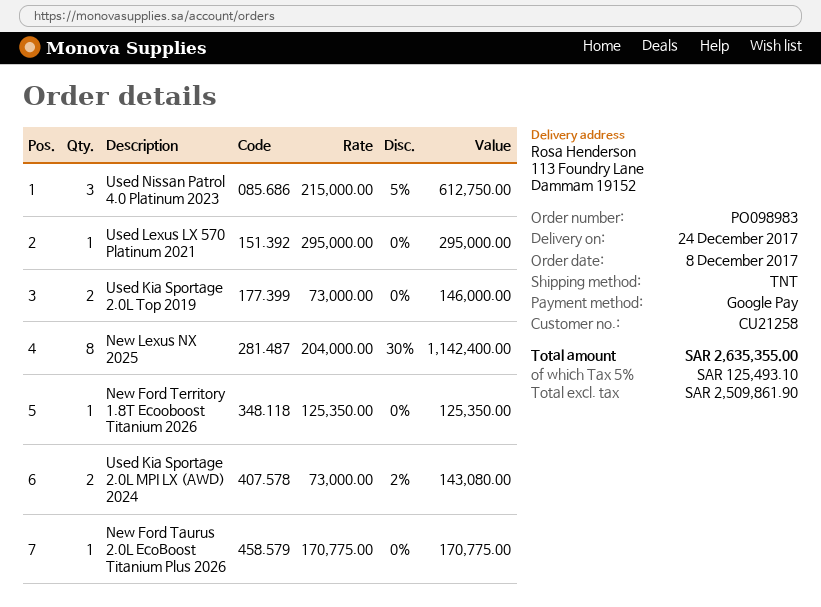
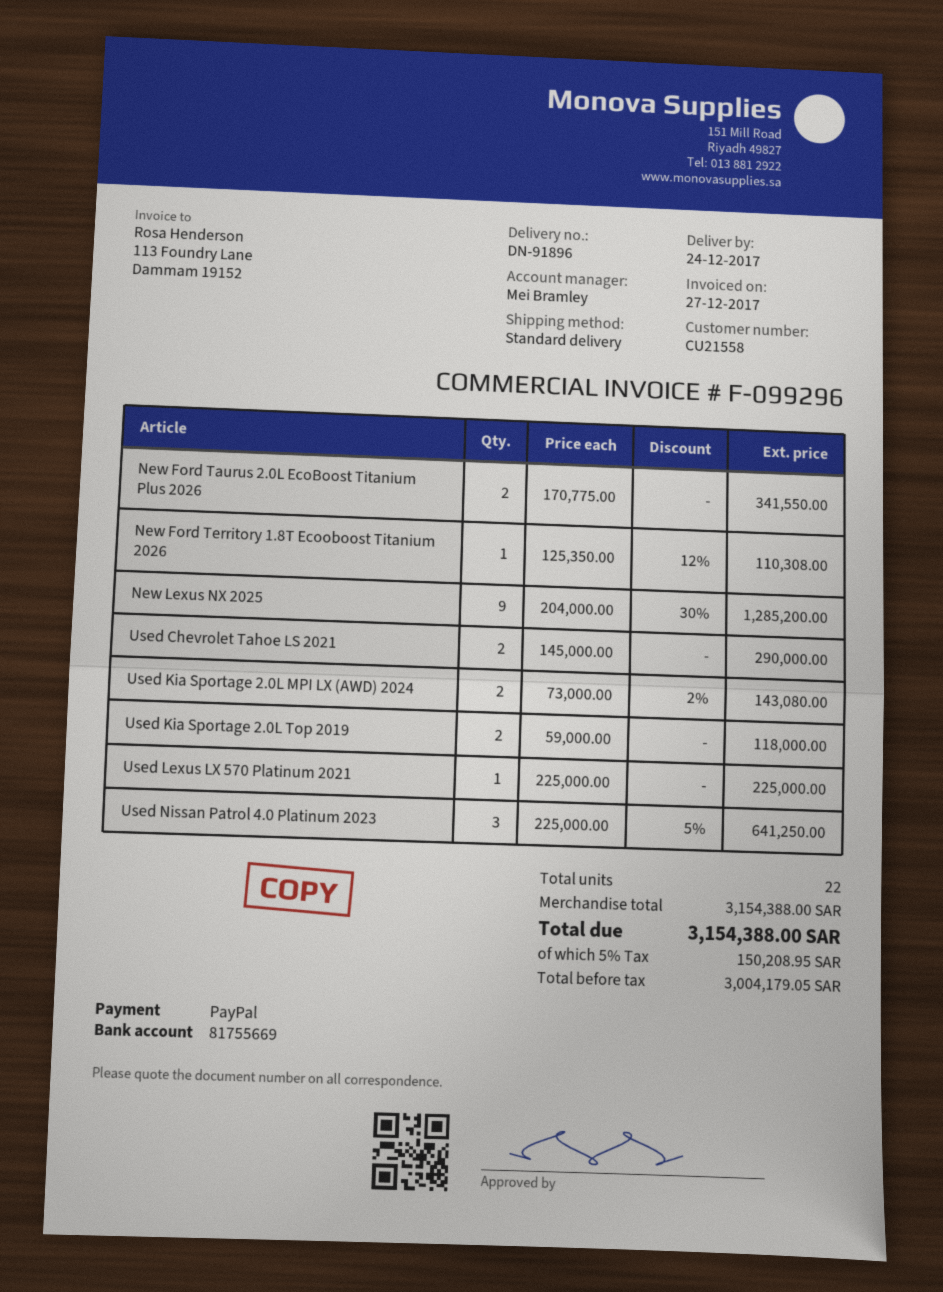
customer number: CU21258 -> CU21558
payment method: Google Pay -> PayPal
shipping method: TNT -> standard
Used Nissan Patrol 4.0 Platinum 2023: 3 x 215000.00 - 5% = 612750.00 -> 3 x 225000.00 - 5% = 641250.00
Used Lexus LX 570 Platinum 2021: 1 x 295000.00 = 295000.00 -> 1 x 225000.00 = 225000.00
Used Kia Sportage 2.0L Top 2019: 2 x 73000.00 = 146000.00 -> 2 x 59000.00 = 118000.00
New Lexus NX 2025: 8 x 204000.00 - 30% = 1142400.00 -> 9 x 204000.00 - 30% = 1285200.00
New Ford Territory 1.8T Ecooboost Titanium 2026: 1 x 125350.00 = 125350.00 -> 1 x 125350.00 - 12% = 110308.00
New Ford Taurus 2.0L EcoBoost Titanium Plus 2026: 1 x 170775.00 = 170775.00 -> 2 x 170775.00 = 341550.00
Used Chevrolet Tahoe LS 2021: none -> 2 x 145000.00 = 290000.00
net: 2509861.90 -> 3004179.05
tax: 5% = 125493.10 -> 5% = 150208.95
total: 2635355.00 -> 3154388.00

